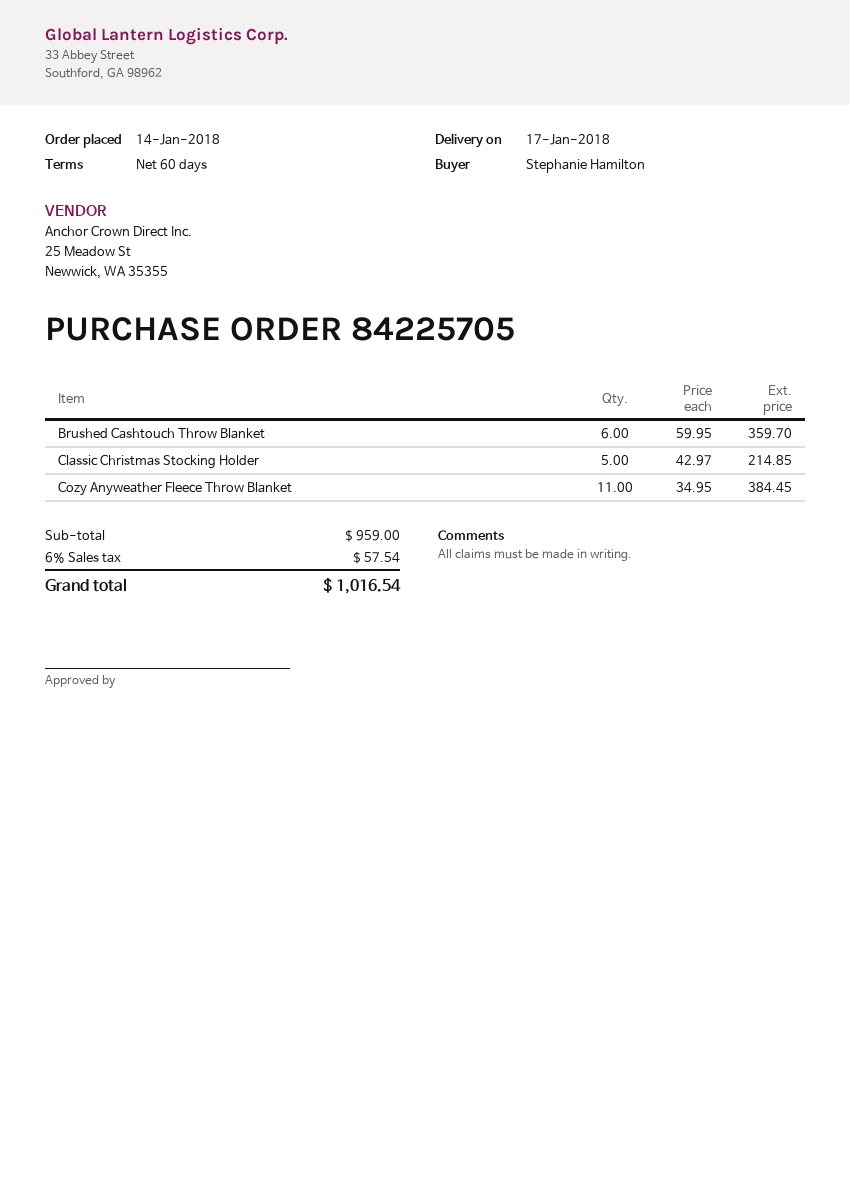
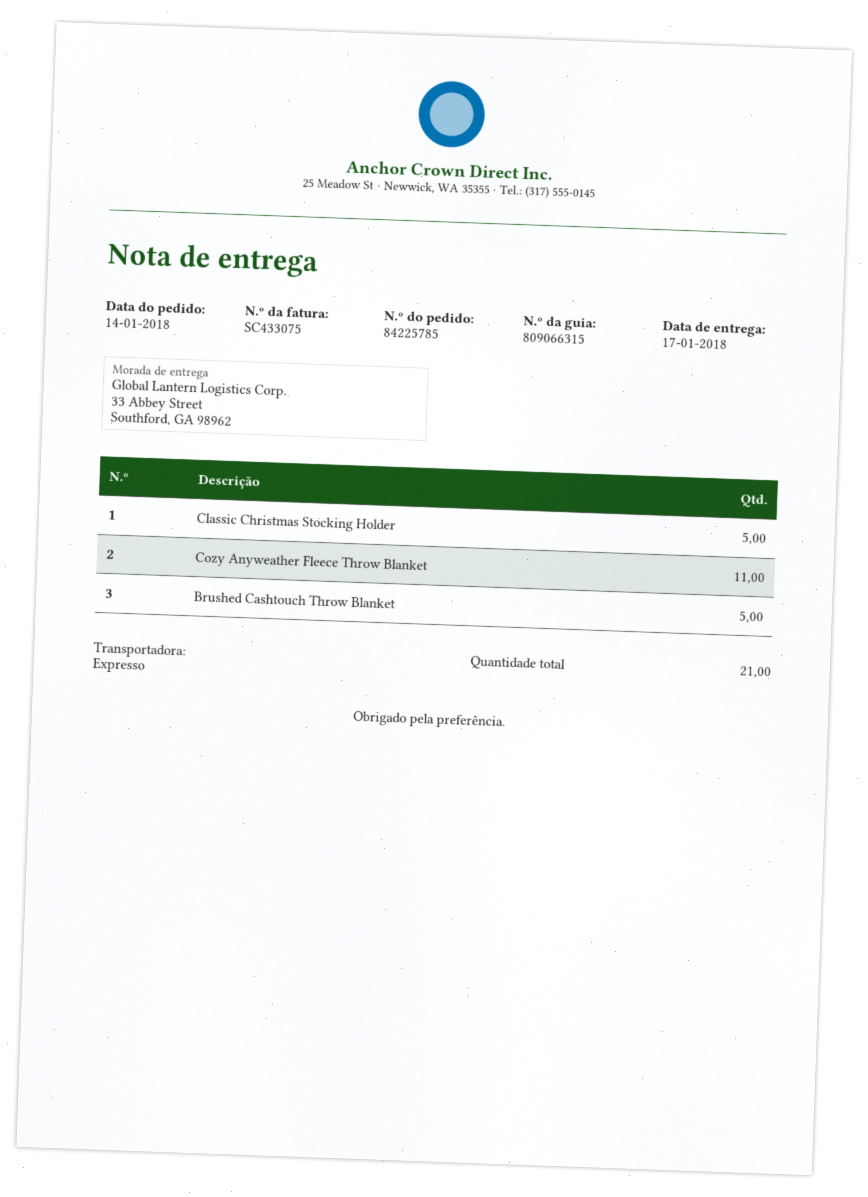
order number: 84225705 -> 84225785
Brushed Cashtouch Throw Blanket: 6 -> 5

